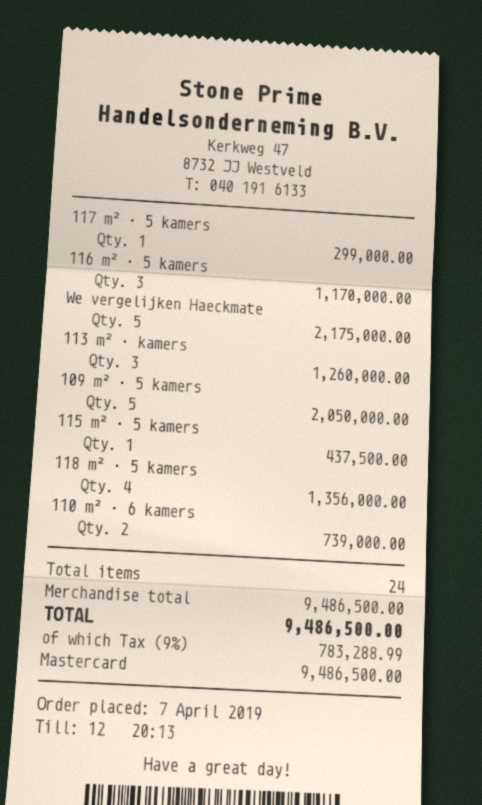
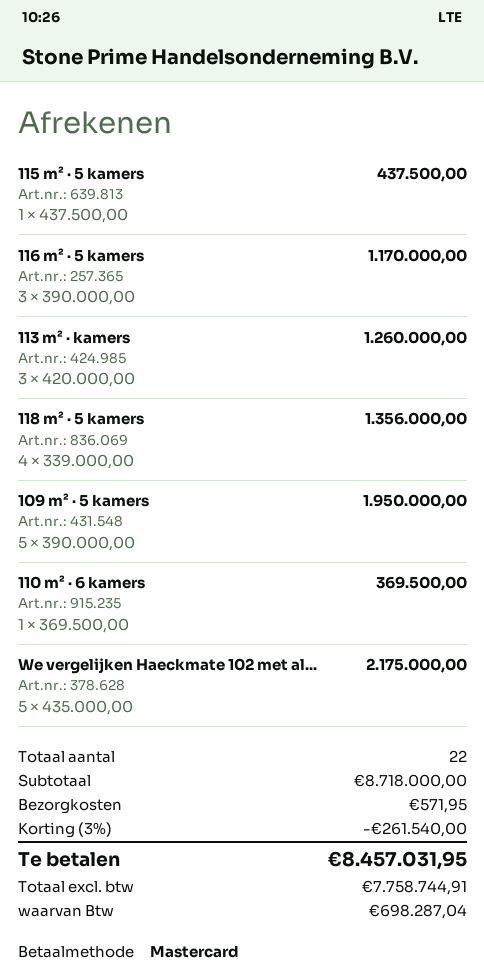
117 m² · 5 kamers: 1 for 299000.00 -> none
109 m² · 5 kamers: 5 for 2050000.00 -> 5 for 1950000.00
110 m² · 6 kamers: 2 for 739000.00 -> 1 for 369500.00
total quantity: 24 -> 22
subtotal: 9486500.00 -> 8718000.00
discount: none -> 3% = 261540.00
shipping: none -> 571.95
tax: 783288.99 -> 698287.04
total: 9486500.00 -> 8457031.95

